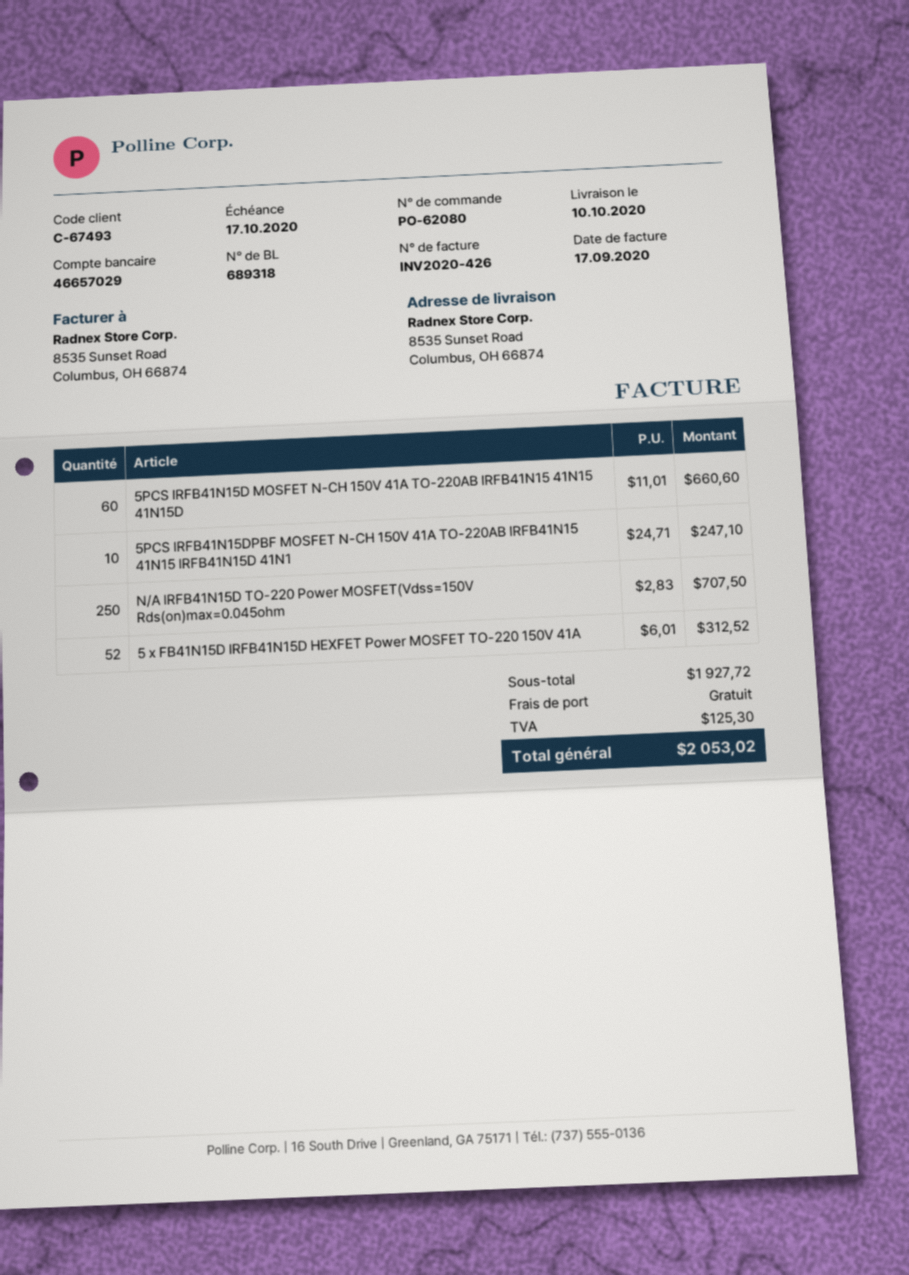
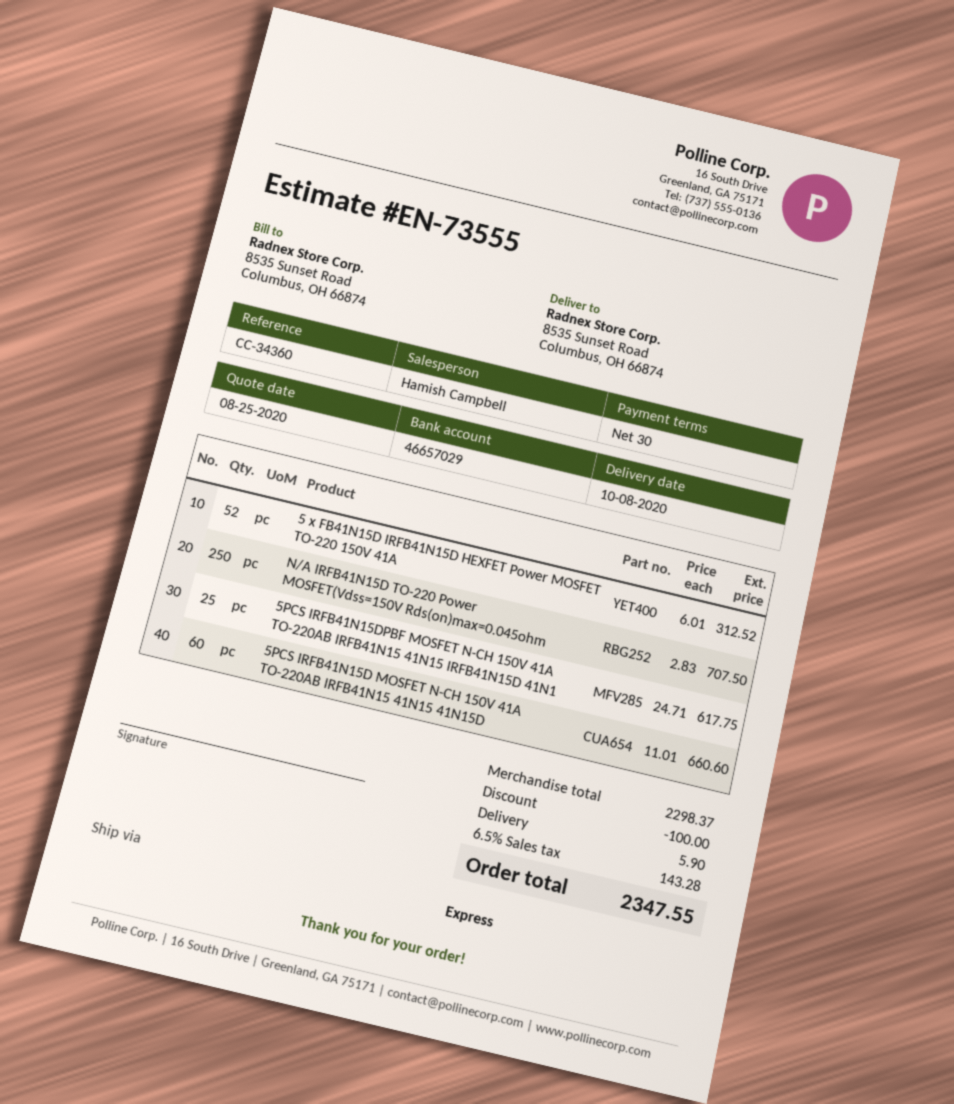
delivery date: 2020-10-10 -> 2020-10-08
5PCS IRFB41N15DPBF MOSFET N-CH 150V 41A TO-220AB IRFB41N15 41N15 IRFB41N15D 41N1: 10 x 24.71 = 247.10 -> 25 x 24.71 = 617.75
subtotal: 1927.72 -> 2298.37
discount: none -> 100.00
shipping: 0.00 -> 5.90
tax: 125.30 -> 143.28
total: 2053.02 -> 2347.55

